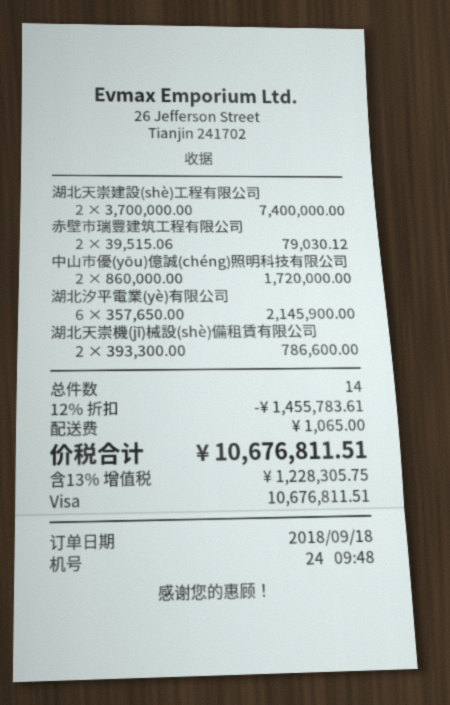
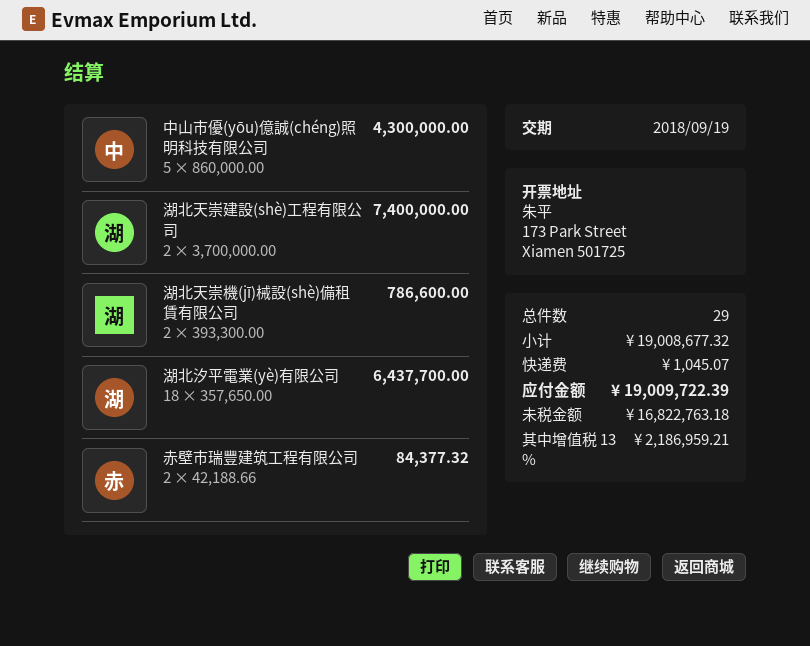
赤壁市瑞豐建筑工程有限公司: 2 x 39515.06 = 79030.12 -> 2 x 42188.66 = 84377.32
中山市優(yōu)億誠(chéng)照明科技有限公司: 2 x 860000.00 = 1720000.00 -> 5 x 860000.00 = 4300000.00
湖北汐平電業(yè)有限公司: 6 x 357650.00 = 2145900.00 -> 18 x 357650.00 = 6437700.00
total quantity: 14 -> 29
discount: 12% = 1455783.61 -> none
shipping: 1065.00 -> 1045.07
tax: 13% = 1228305.75 -> 13% = 2186959.21
total: 10676811.51 -> 19009722.39

